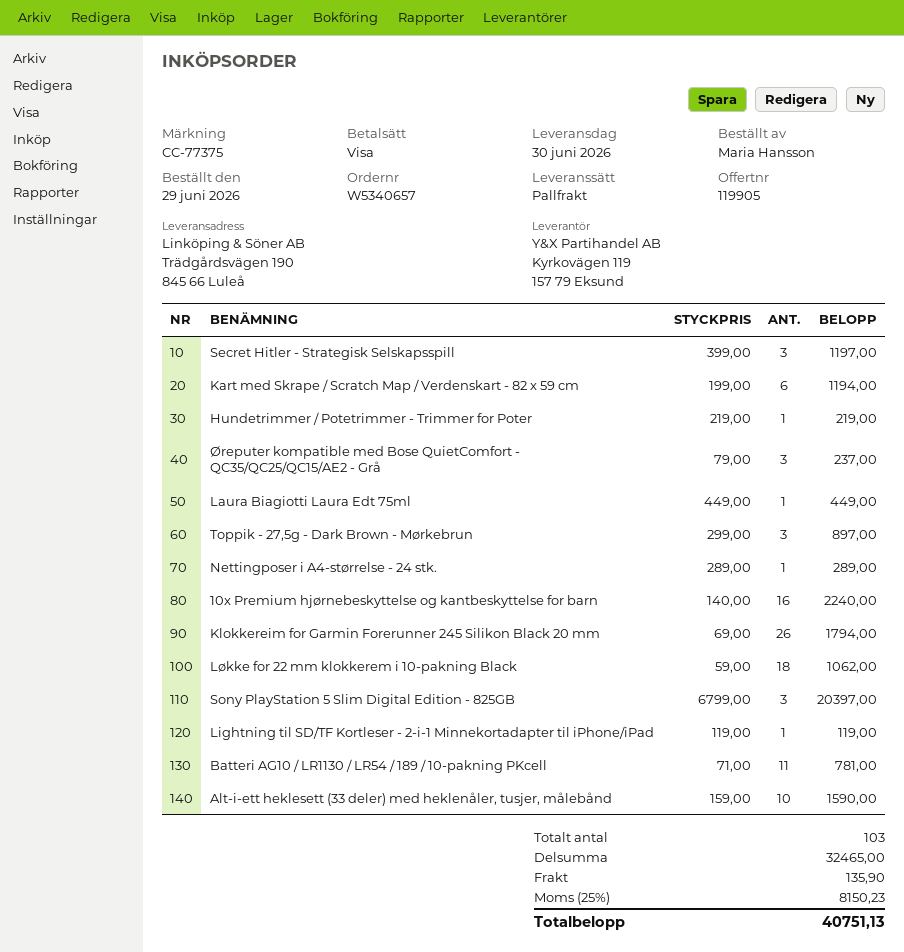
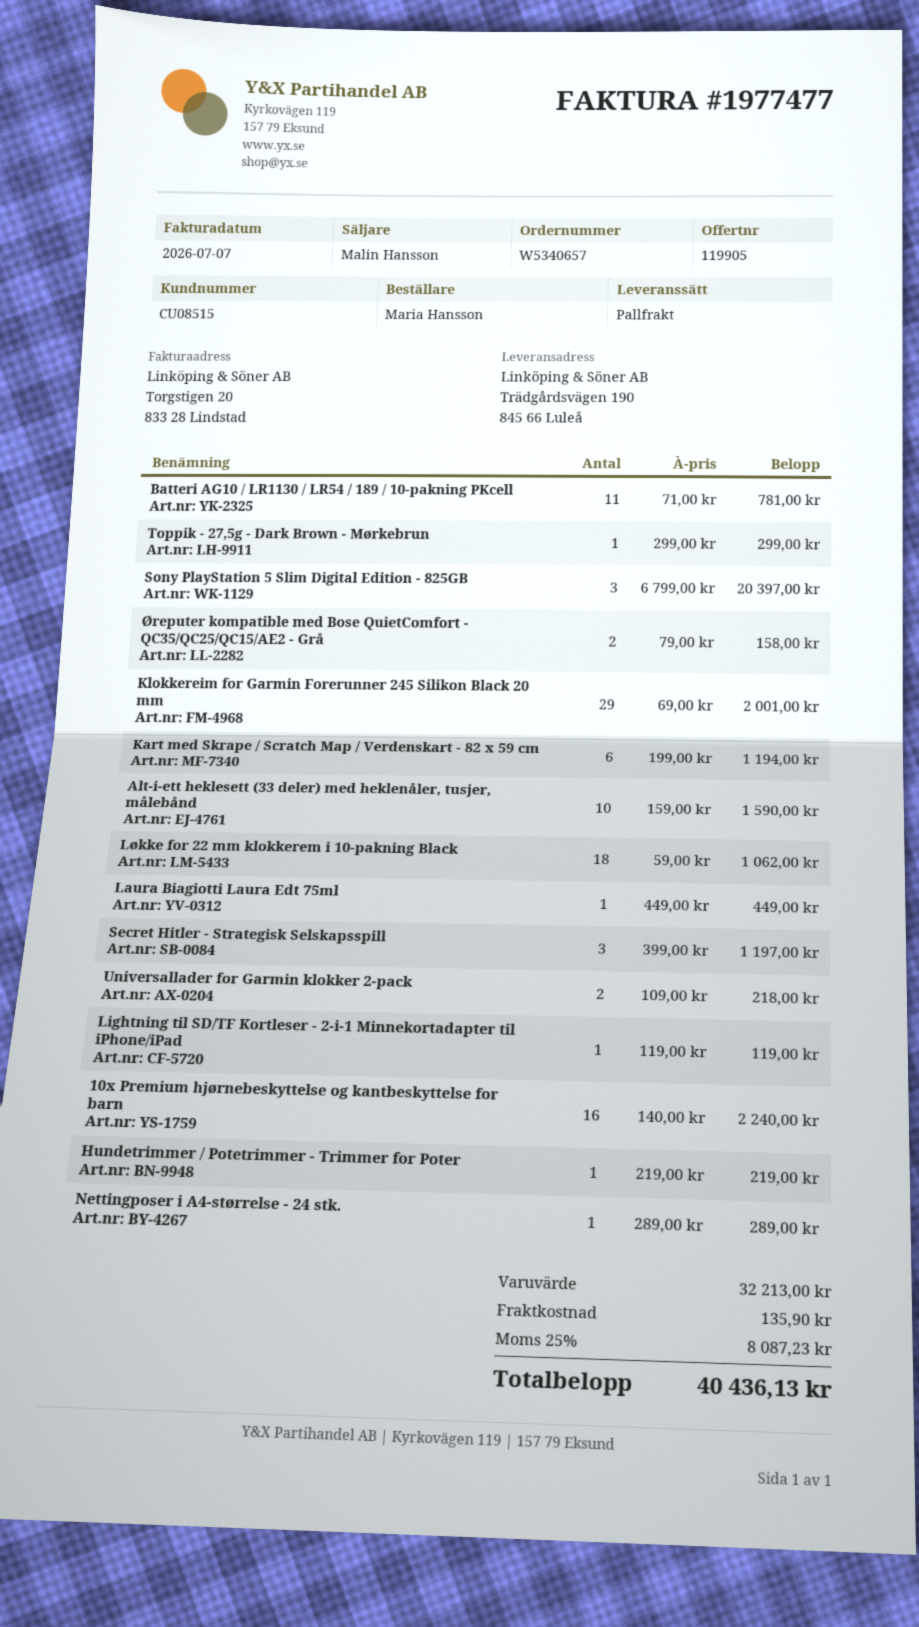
Øreputer kompatible med Bose QuietComfort - QC35/QC25/QC15/AE2 - Grå: 3 x 79.00 = 237.00 -> 2 x 79.00 = 158.00
Toppik - 27,5g - Dark Brown - Mørkebrun: 3 x 299.00 = 897.00 -> 1 x 299.00 = 299.00
Klokkereim for Garmin Forerunner 245 Silikon Black 20 mm: 26 x 69.00 = 1794.00 -> 29 x 69.00 = 2001.00
Universallader for Garmin klokker 2-pack: none -> 2 x 109.00 = 218.00
subtotal: 32465.00 -> 32213.00
tax: 25% = 8150.23 -> 25% = 8087.23
total: 40751.13 -> 40436.13

